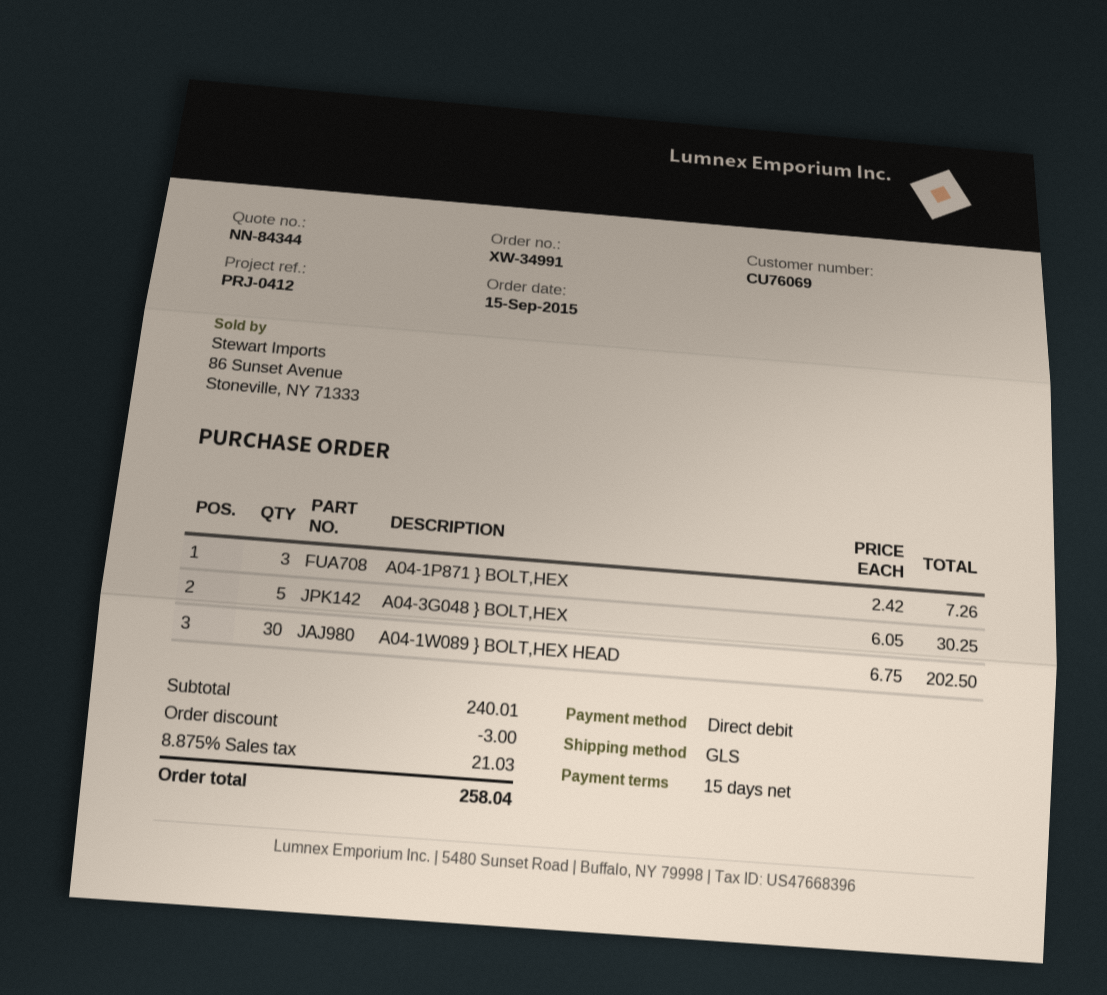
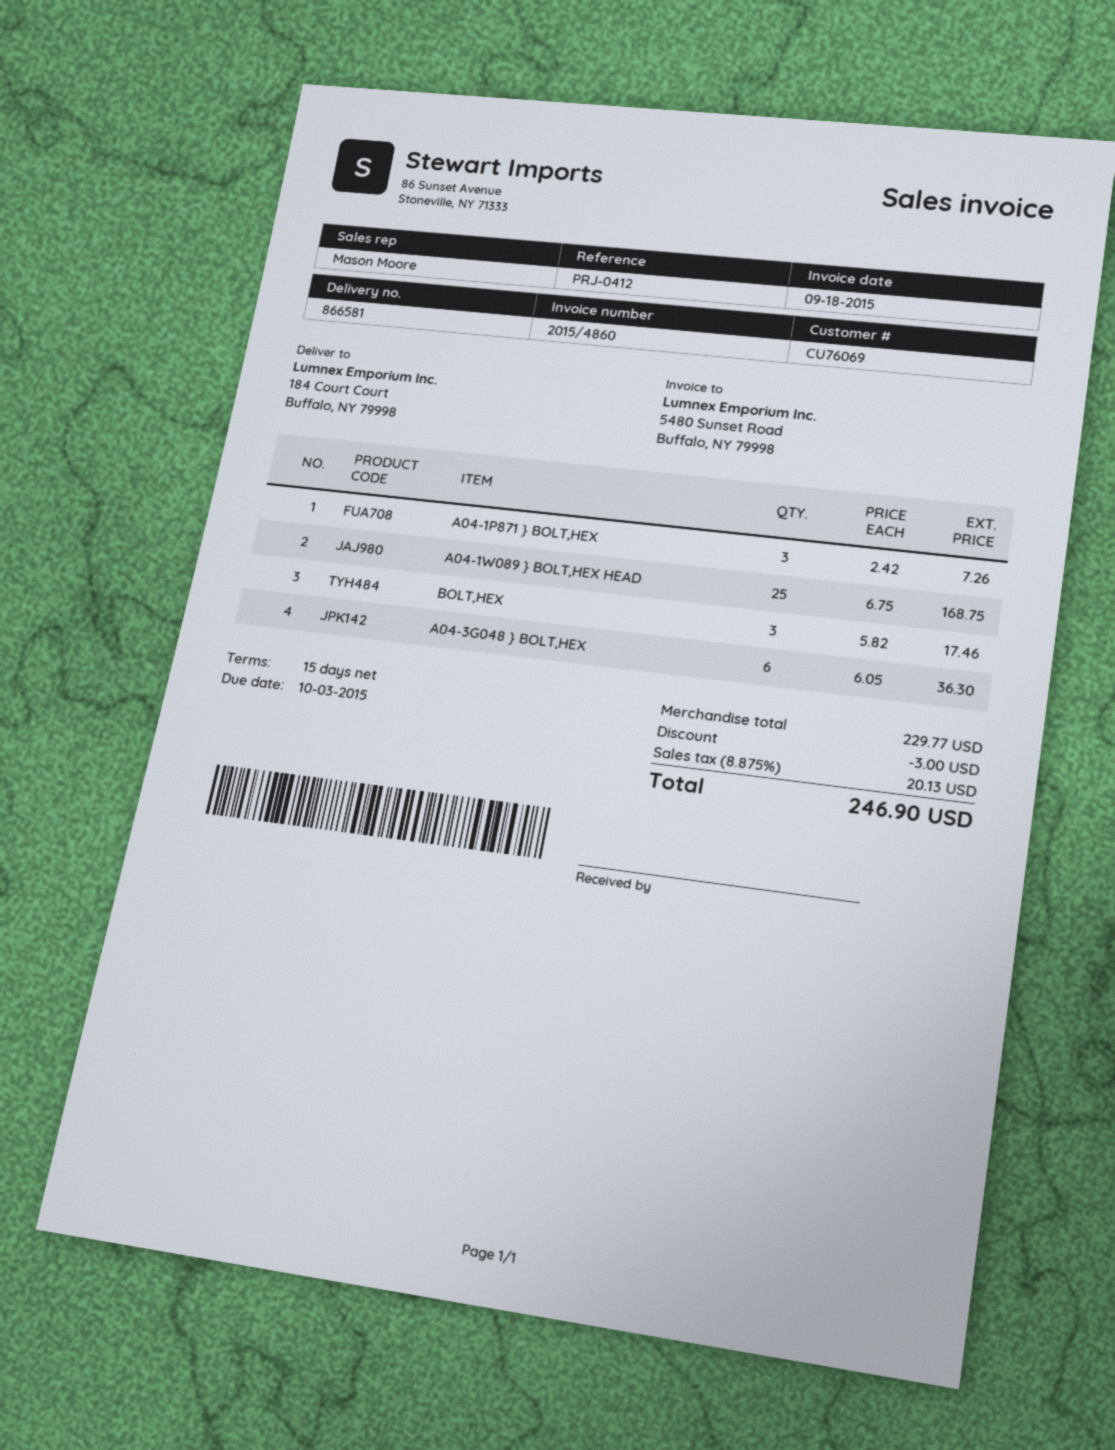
A04-3G048 } BOLT,HEX: 5 x 6.05 = 30.25 -> 6 x 6.05 = 36.30
A04-1W089 } BOLT,HEX HEAD: 30 x 6.75 = 202.50 -> 25 x 6.75 = 168.75
BOLT,HEX: none -> 3 x 5.82 = 17.46
subtotal: 240.01 -> 229.77
tax: 8.875% = 21.03 -> 8.875% = 20.13
total: 258.04 -> 246.90

